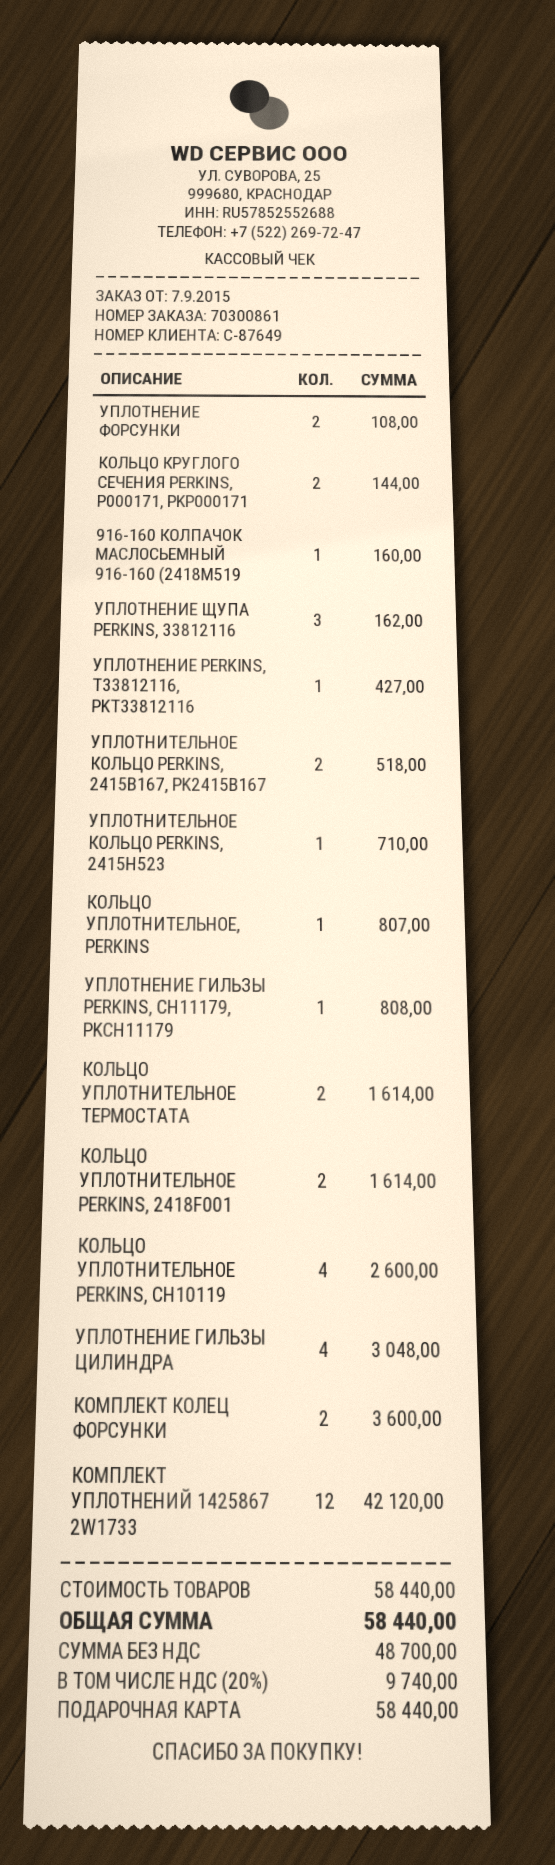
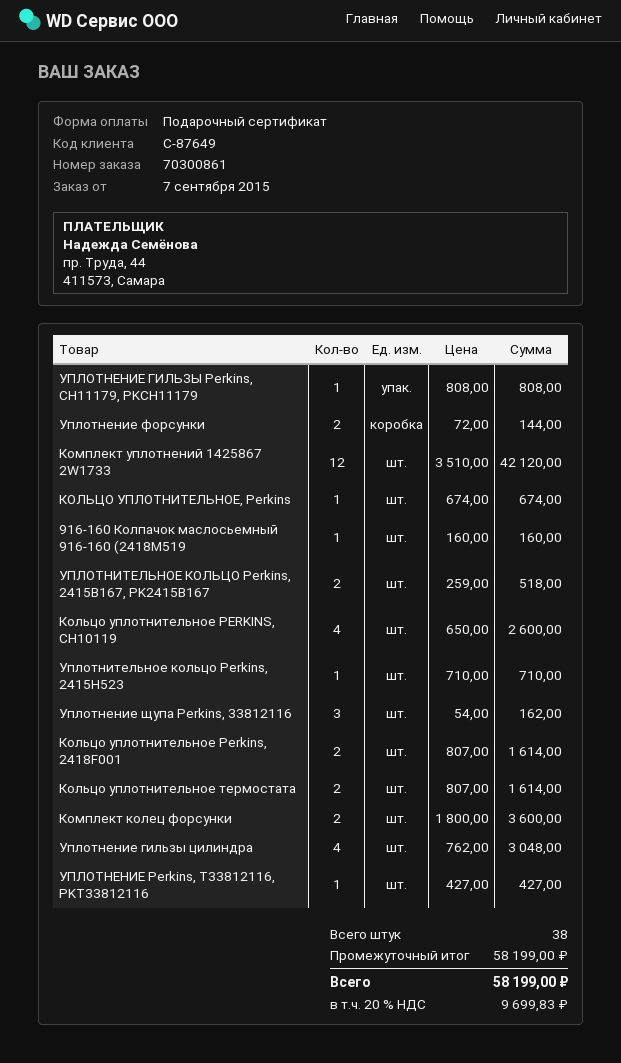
УПЛОТНЕНИЕ ФОРСУНКИ: 2 for 108.00 -> 2 for 144.00
КОЛЬЦО КРУГЛОГО СЕЧЕНИЯ PERKINS, P000171, PKP000171: 2 for 144.00 -> none
КОЛЬЦО УПЛОТНИТЕЛЬНОЕ, PERKINS: 1 for 807.00 -> 1 for 674.00
subtotal: 58440.00 -> 58199.00
tax: 20% = 9740.00 -> 20% = 9699.83
total: 58440.00 -> 58199.00

